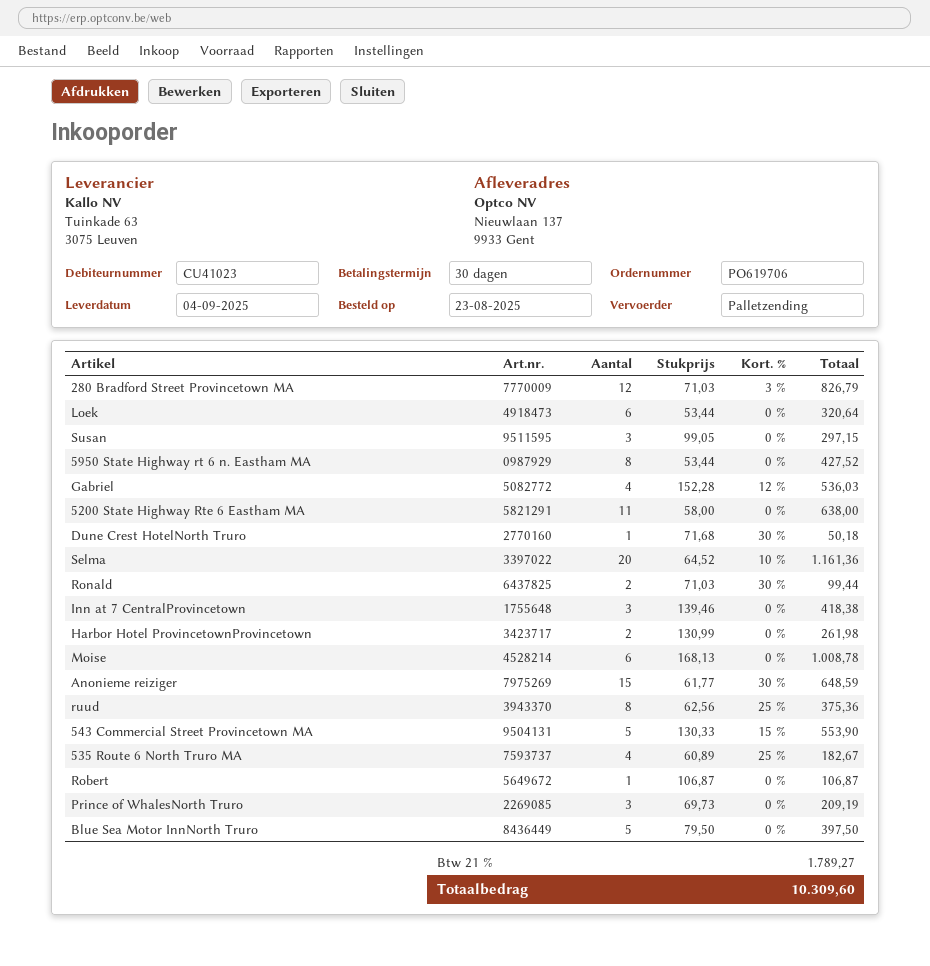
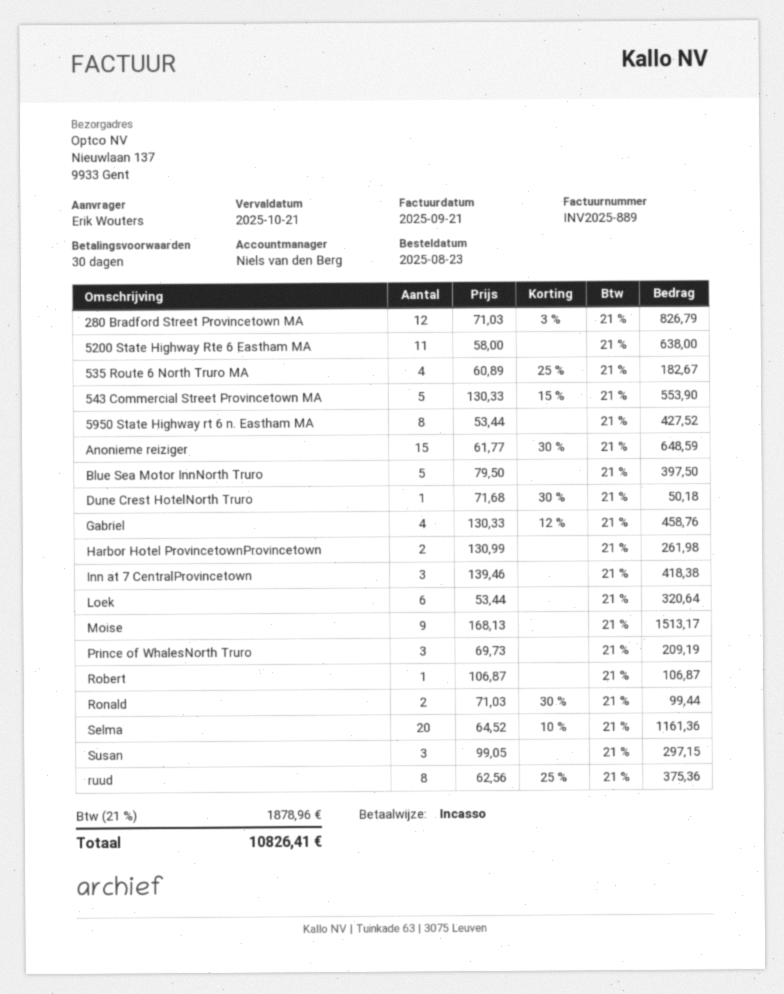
Gabriel: 4 x 152.28 - 12% = 536.03 -> 4 x 130.33 - 12% = 458.76
Moise: 6 x 168.13 = 1008.78 -> 9 x 168.13 = 1513.17
tax: 21% = 1789.27 -> 21% = 1878.96
total: 10309.60 -> 10826.41

